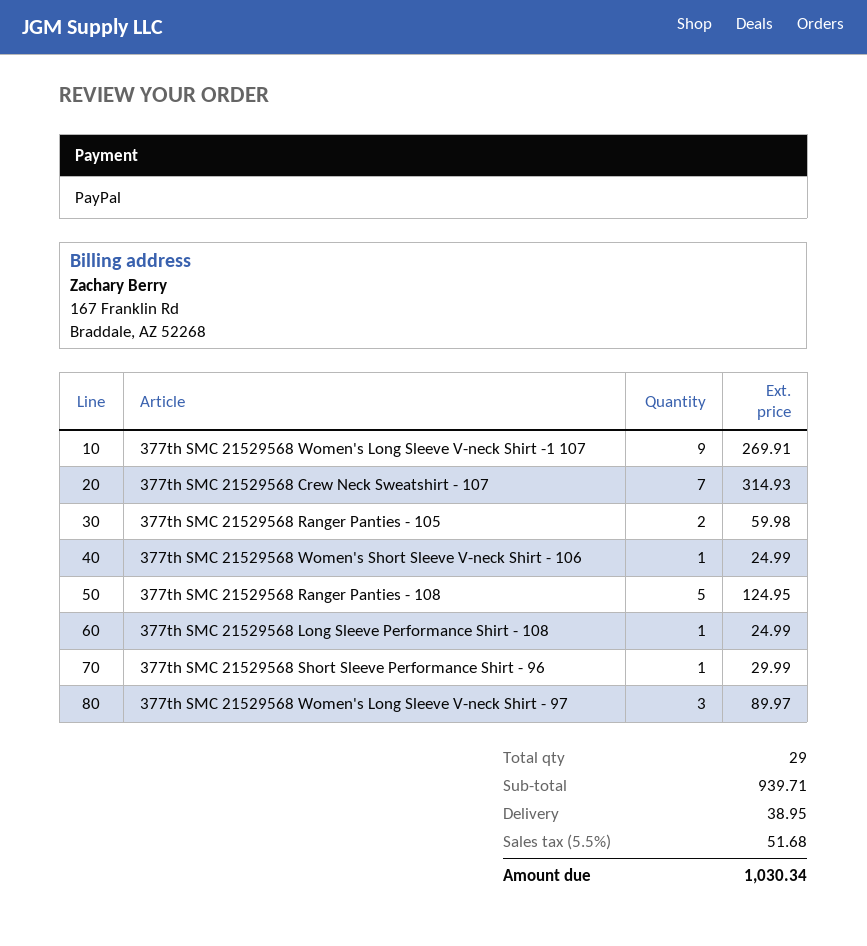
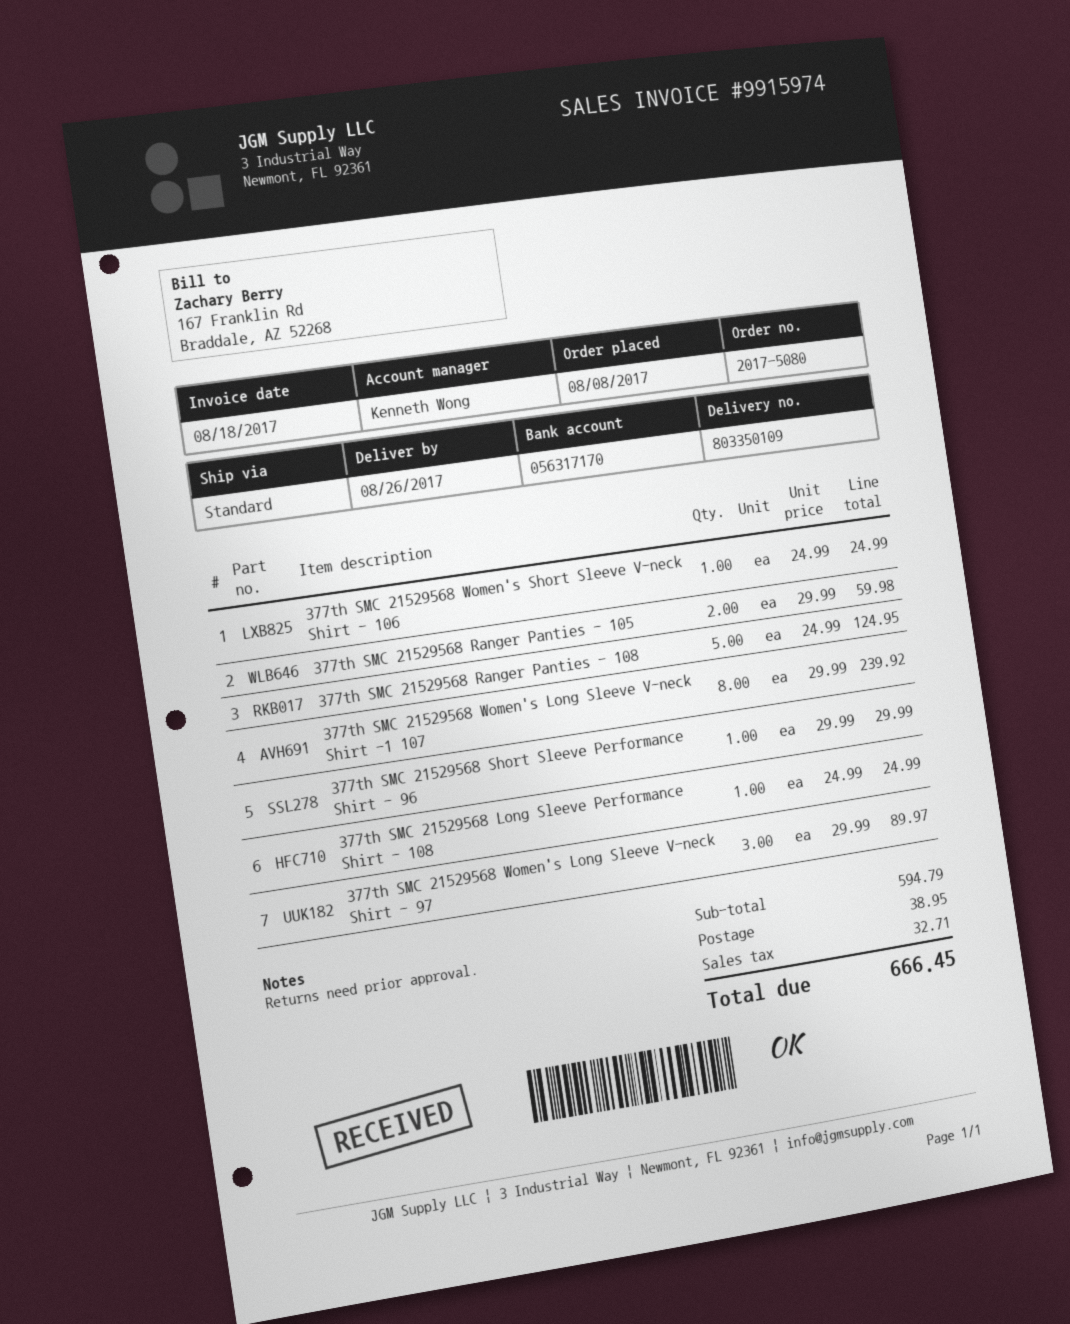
377th SMC 21529568 Women's Long Sleeve V-neck Shirt -1 107: 9 for 269.91 -> 8 for 239.92
377th SMC 21529568 Crew Neck Sweatshirt - 107: 7 for 314.93 -> none
subtotal: 939.71 -> 594.79
tax: 51.68 -> 32.71
total: 1030.34 -> 666.45

